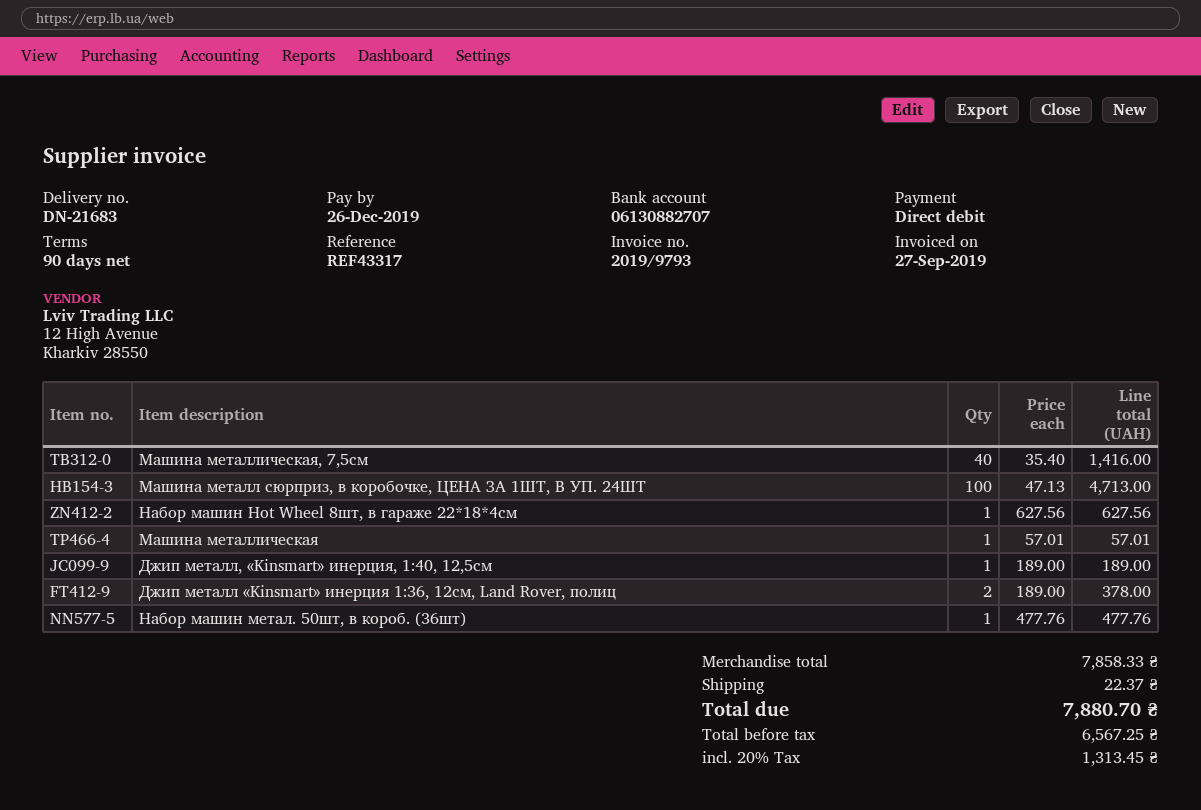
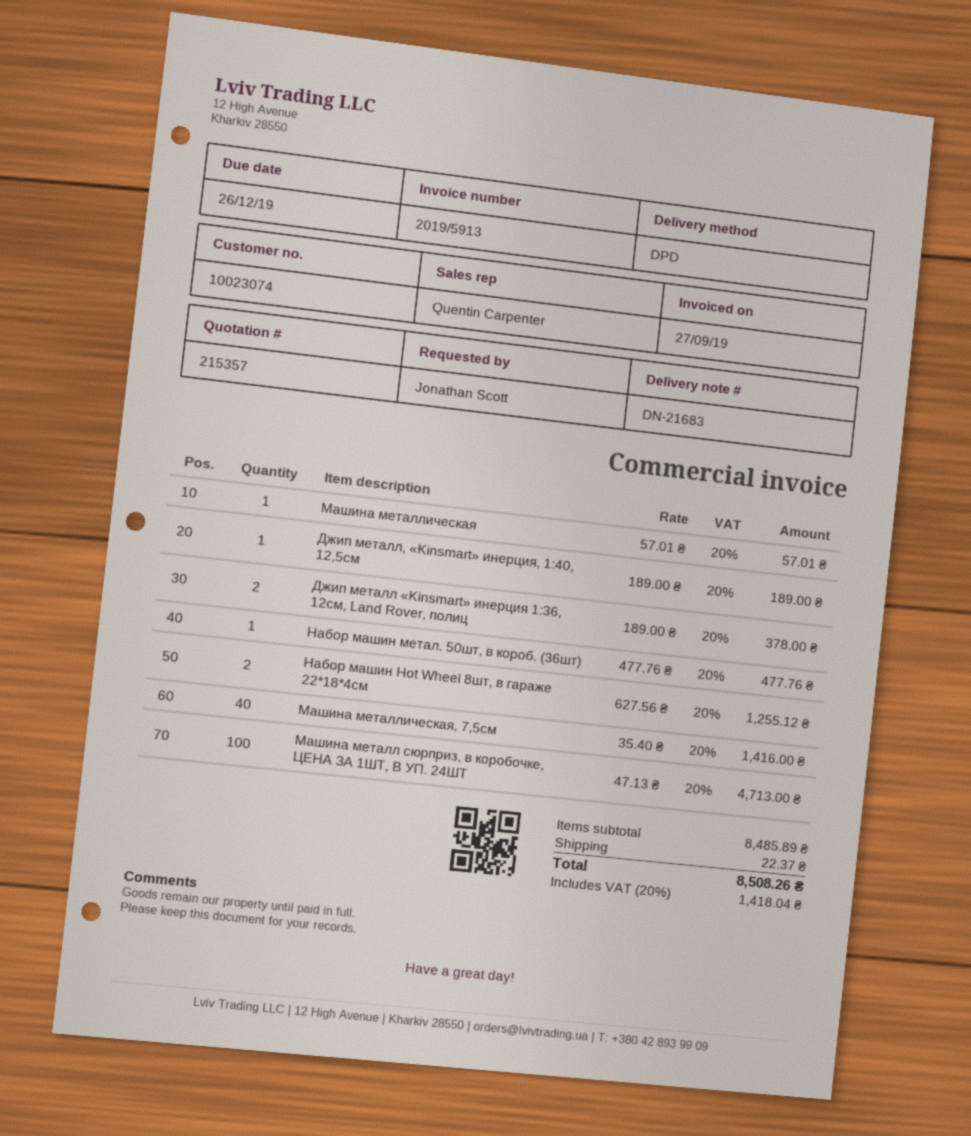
invoice number: 2019/9793 -> 2019/5913
Набор машин Hot Wheel 8шт, в гараже 22*18*4см: 1 x 627.56 = 627.56 -> 2 x 627.56 = 1255.12
subtotal: 7858.33 -> 8485.89
tax: 20% = 1313.45 -> 20% = 1418.04
total: 7880.70 -> 8508.26

